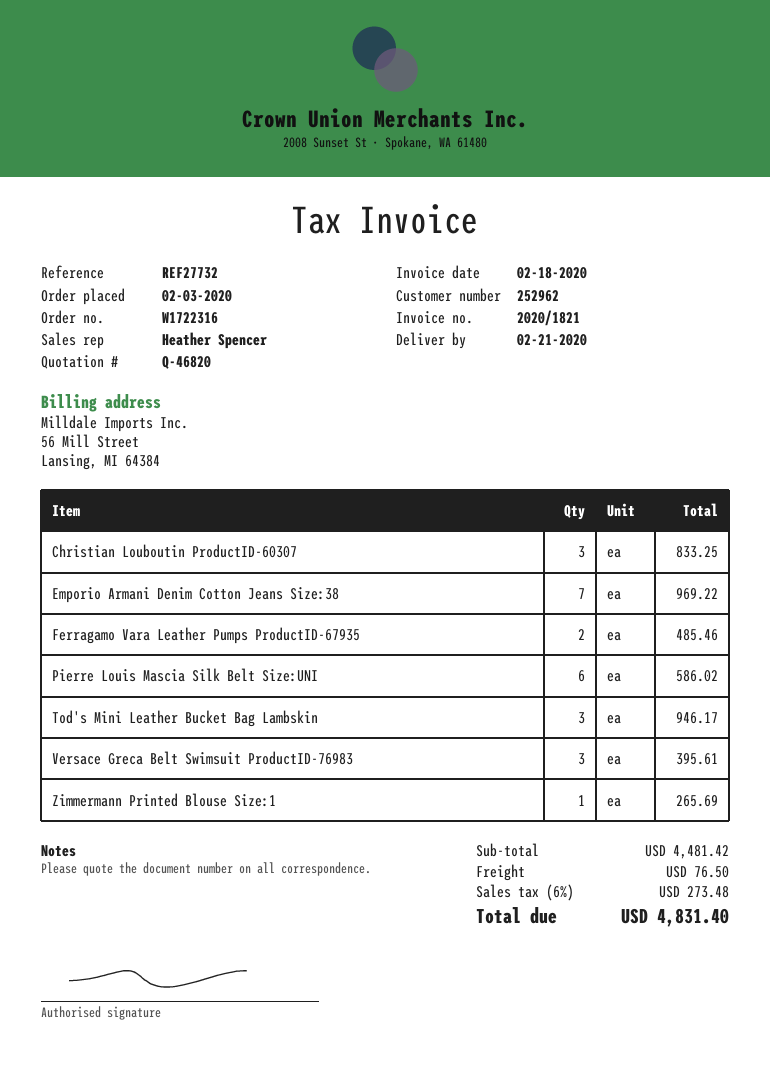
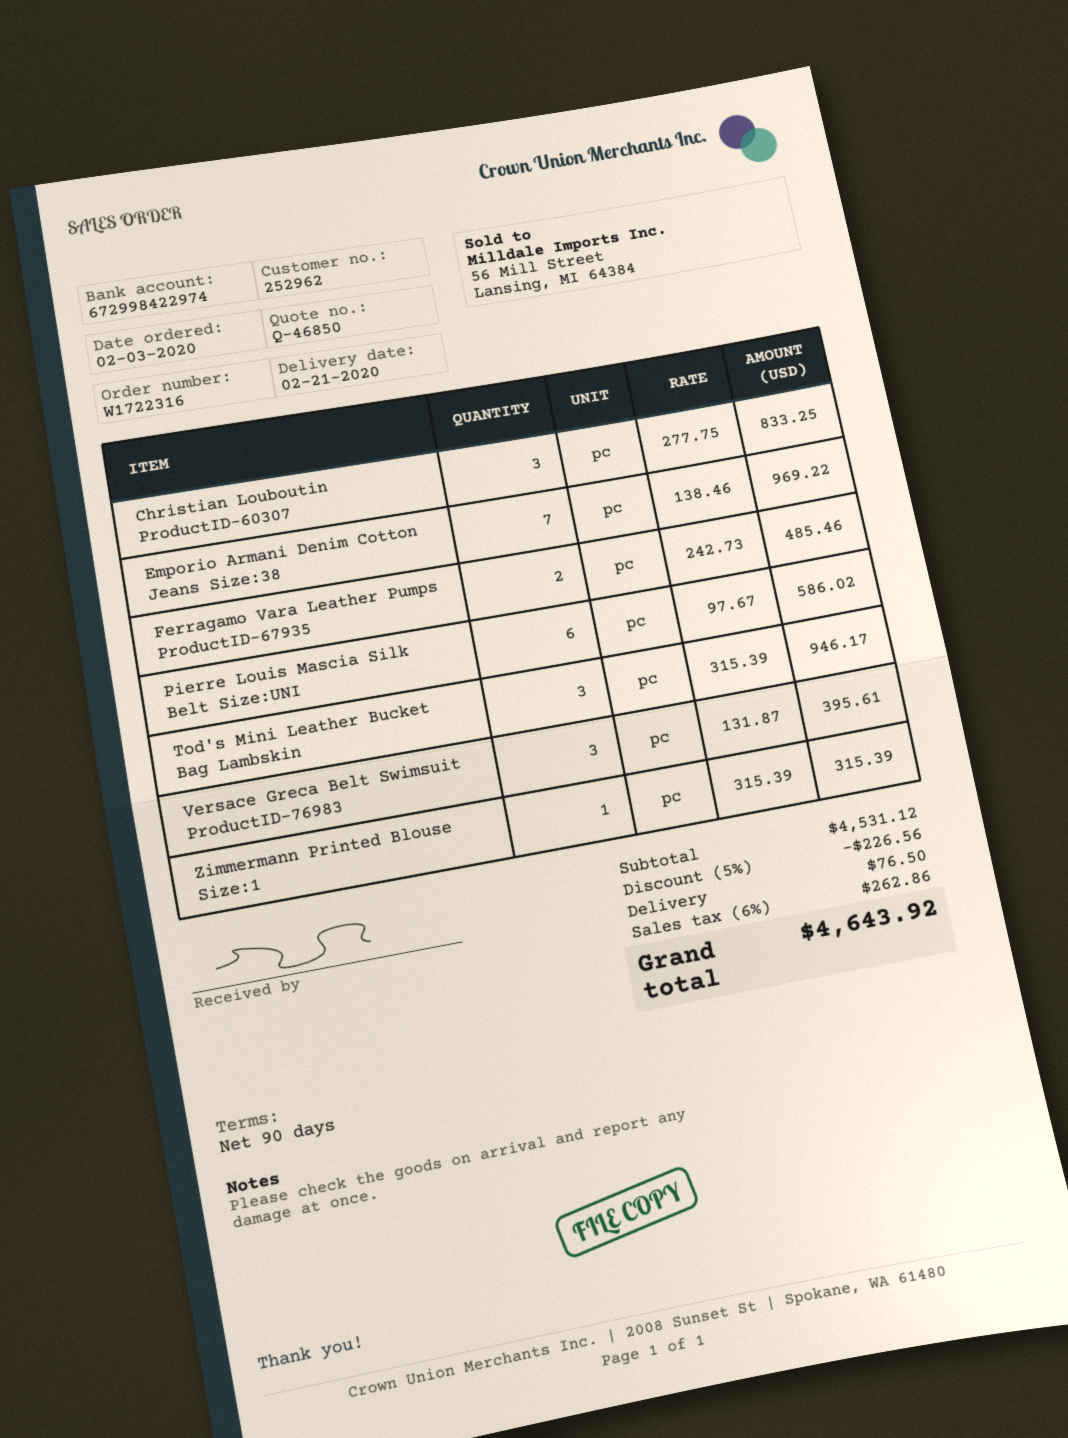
quote number: Q-46820 -> Q-46850
Zimmermann Printed Blouse Size:1: 1 for 265.69 -> 1 for 315.39
subtotal: 4481.42 -> 4531.12
discount: none -> 5% = 226.56
tax: 6% = 273.48 -> 6% = 262.86
total: 4831.40 -> 4643.92

